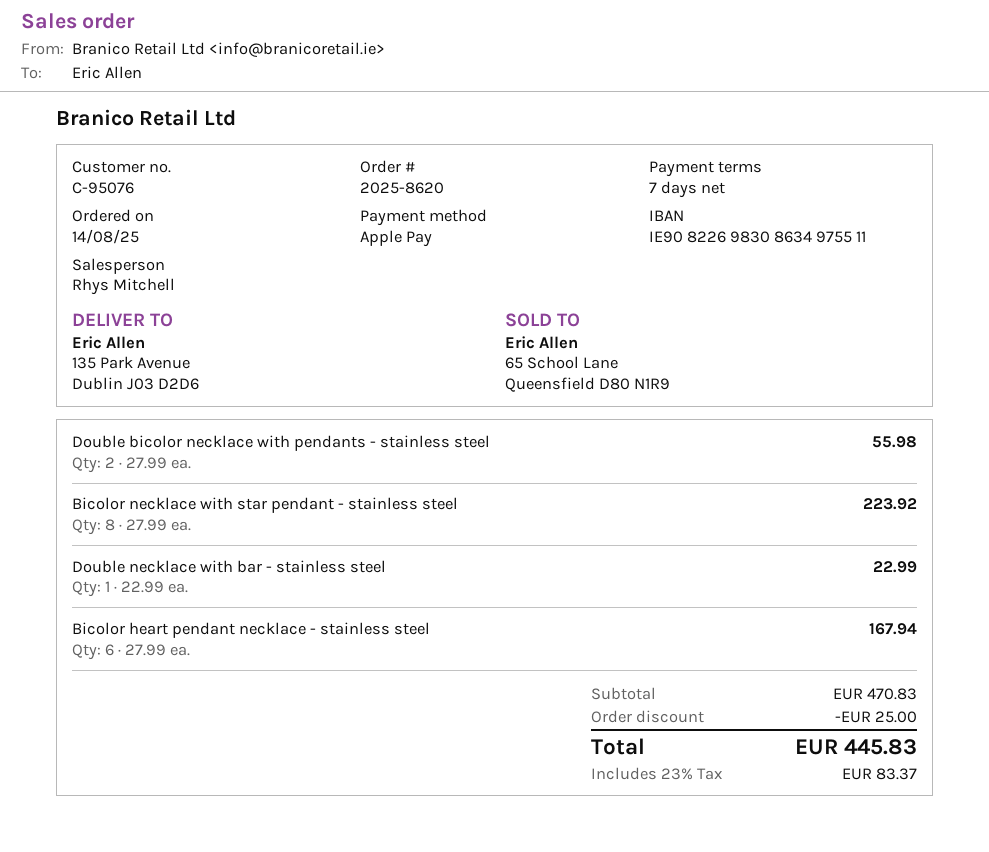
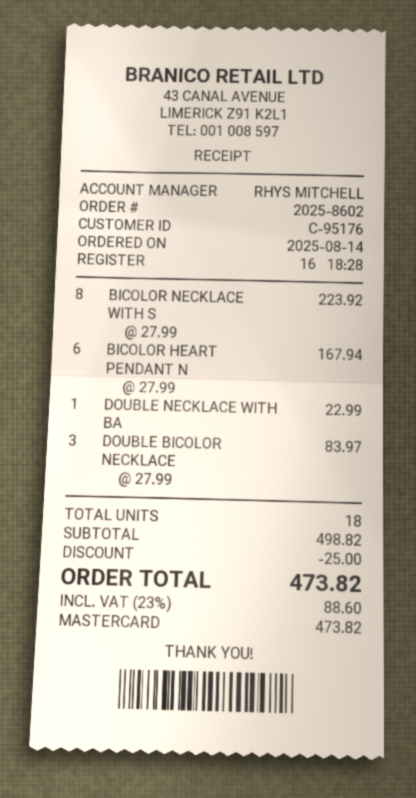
order number: 2025-8620 -> 2025-8602
customer number: C-95076 -> C-95176
payment method: Apple Pay -> Mastercard
Double bicolor necklace with pendants - stainless steel: 2 x 27.99 = 55.98 -> 3 x 27.99 = 83.97
subtotal: 470.83 -> 498.82
tax: 23% = 83.37 -> 23% = 88.60
total: 445.83 -> 473.82

